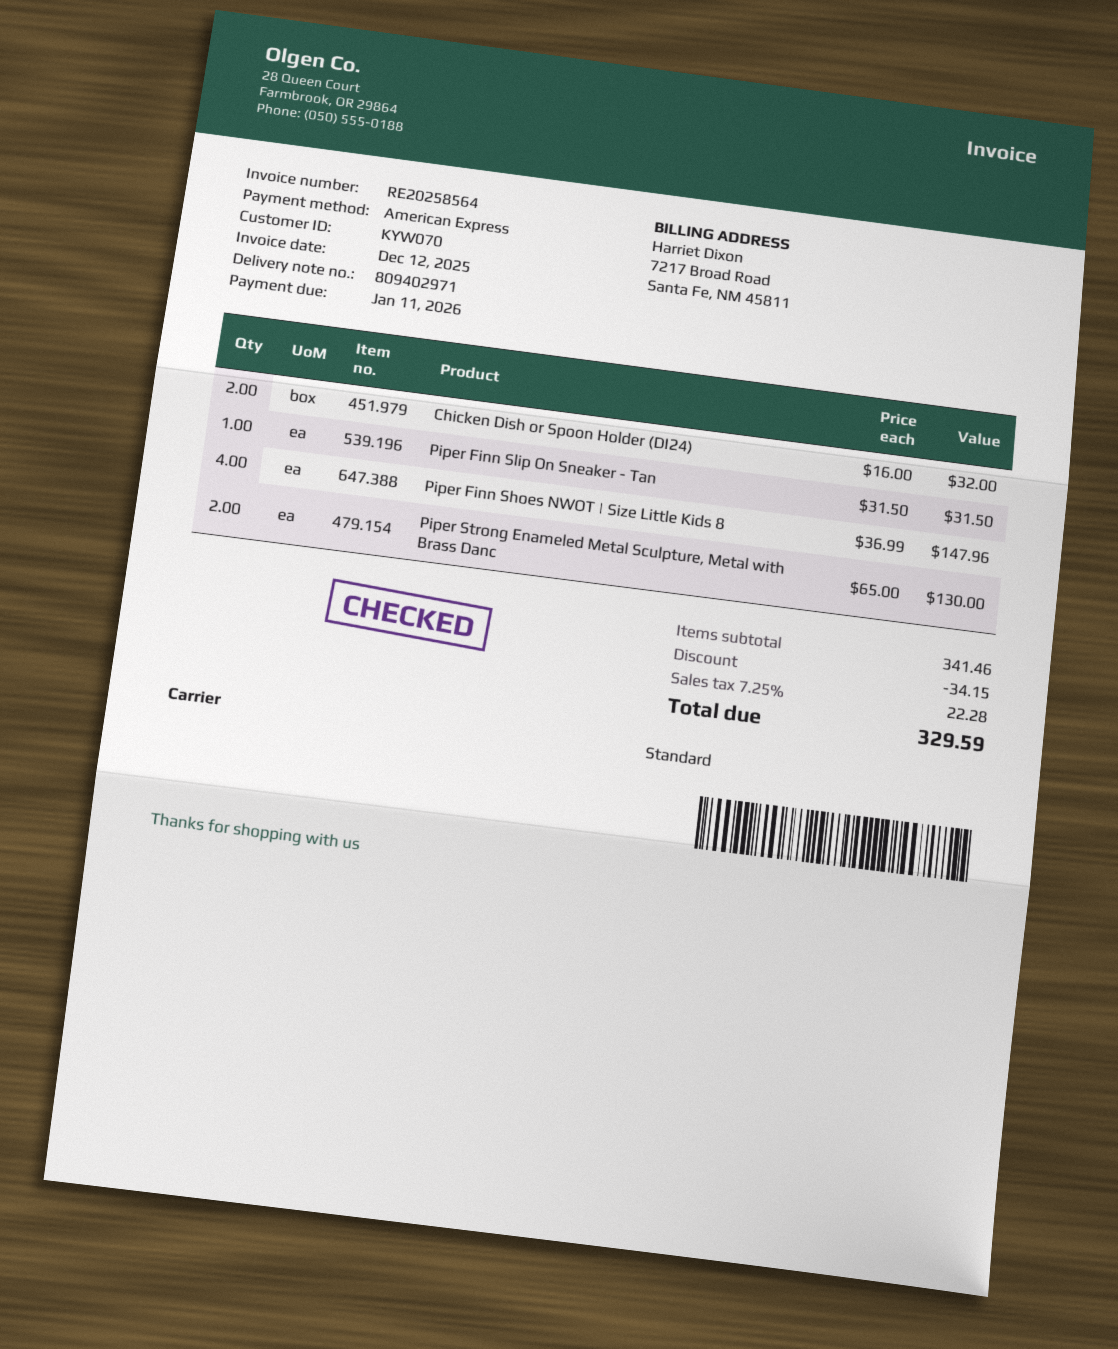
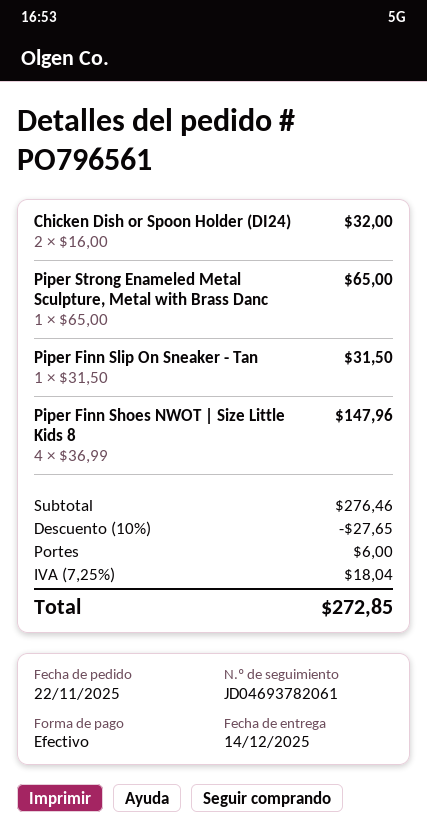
payment method: American Express -> cash
Piper Strong Enameled Metal Sculpture, Metal with Brass Danc: 2 x 65.00 = 130.00 -> 1 x 65.00 = 65.00
subtotal: 341.46 -> 276.46
discount: 34.15 -> 27.65
shipping: none -> 6.00
tax: 7.25% = 22.28 -> 7.25% = 18.04
total: 329.59 -> 272.85

